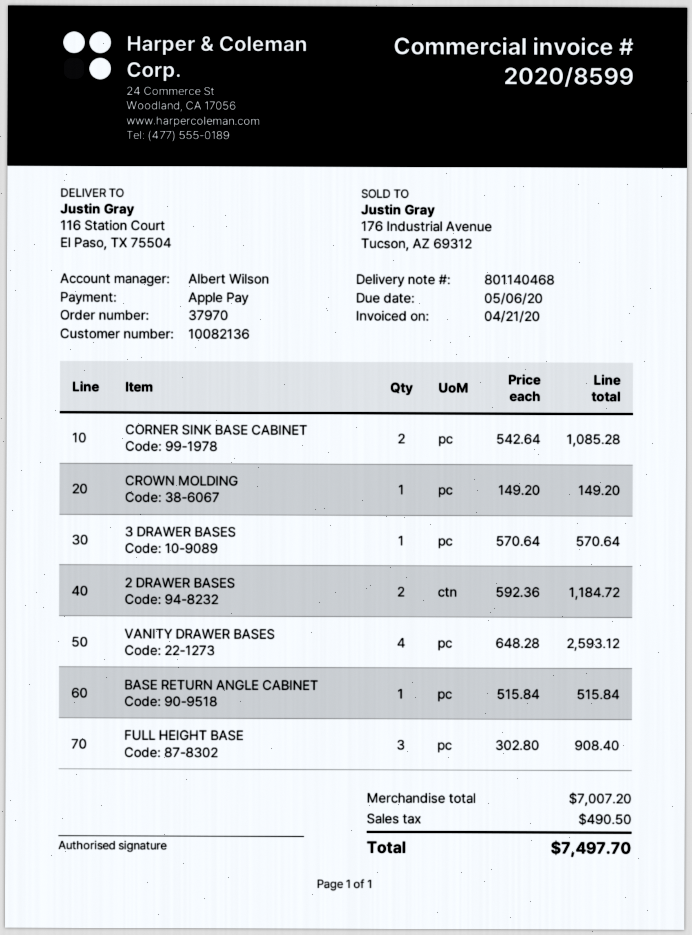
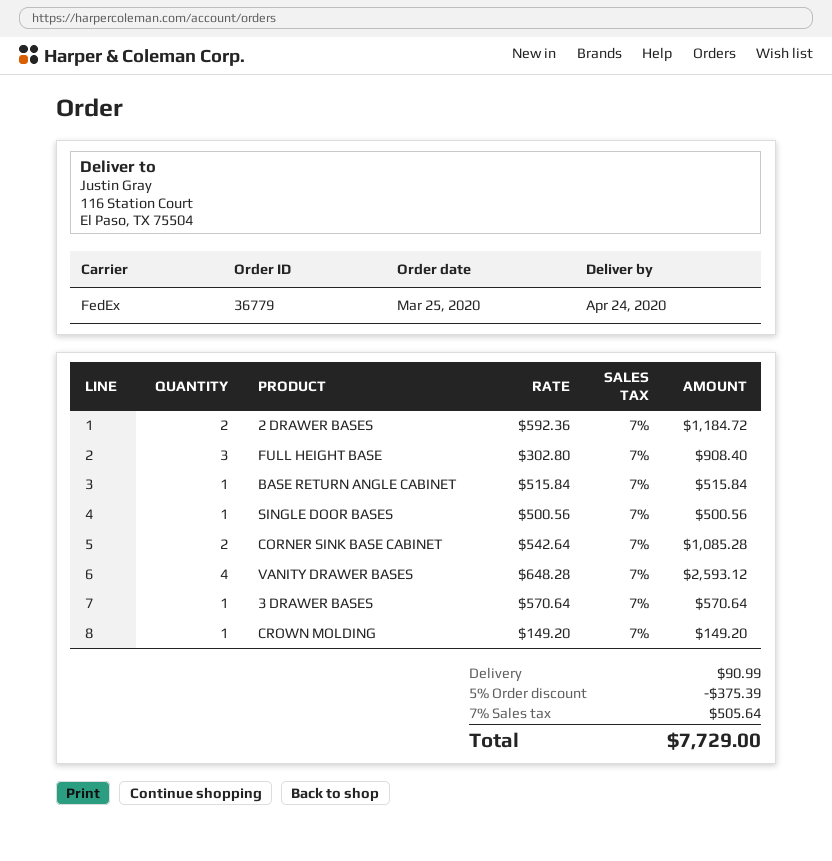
order number: 37970 -> 36779
SINGLE DOOR BASES: none -> 1 x 500.56 = 500.56
discount: none -> 5% = 375.39
shipping: none -> 90.99
tax: 490.50 -> 505.64
total: 7497.70 -> 7729.00

